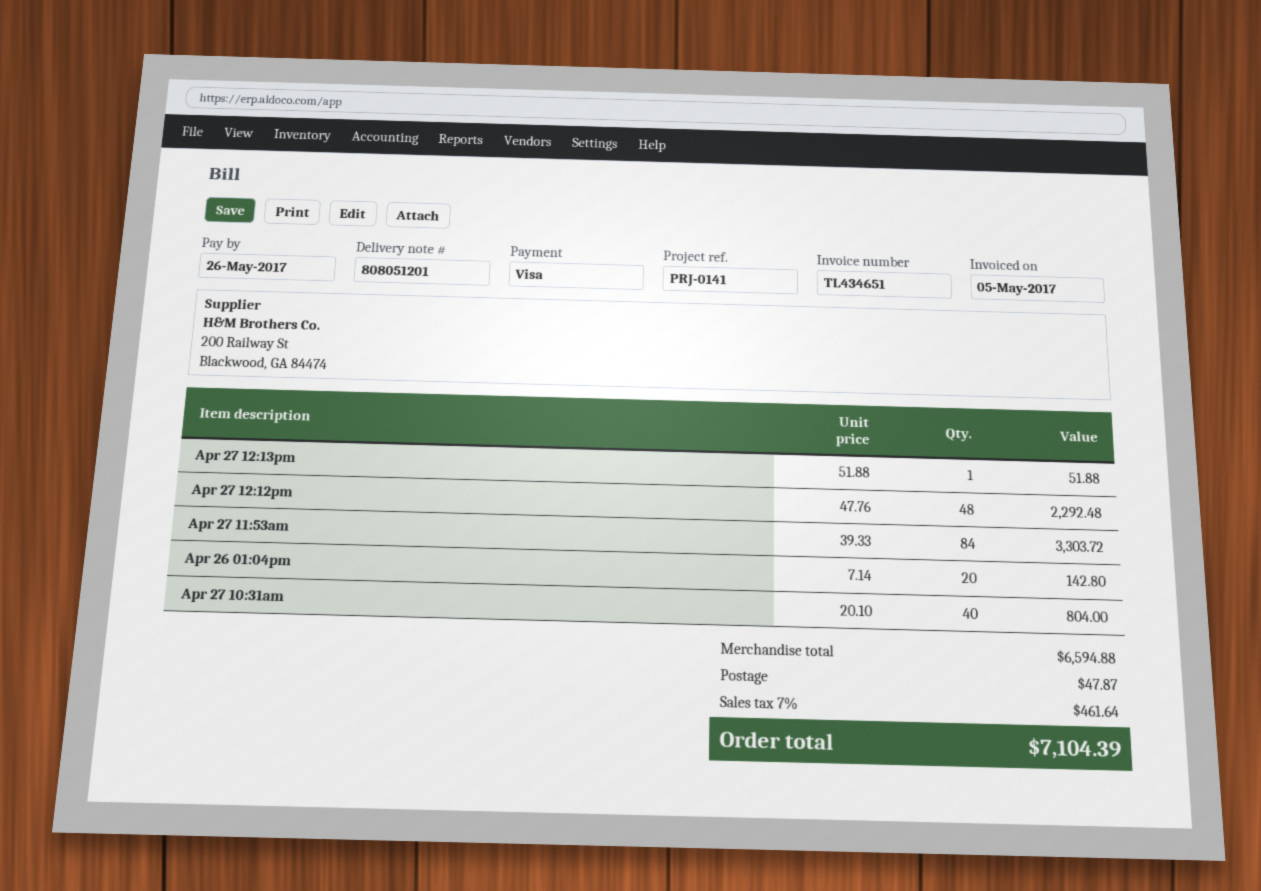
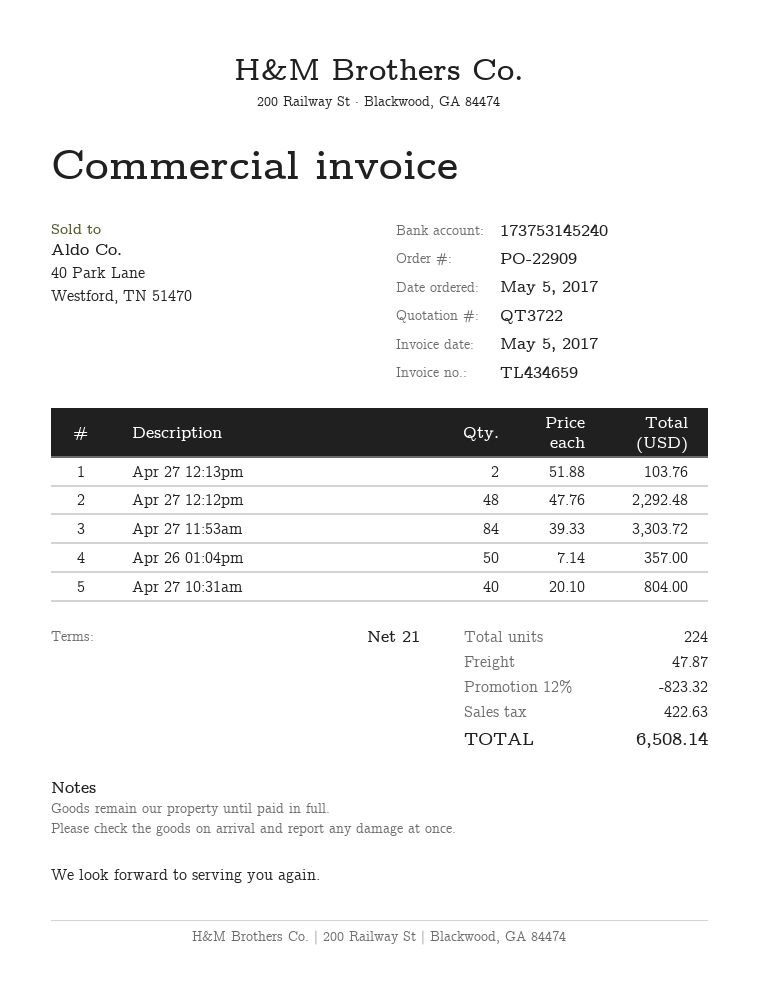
invoice number: TL434651 -> TL434659
Apr 27 12:13pm: 1 x 51.88 = 51.88 -> 2 x 51.88 = 103.76
Apr 26 01:04pm: 20 x 7.14 = 142.80 -> 50 x 7.14 = 357.00
discount: none -> 12% = 823.32
tax: 461.64 -> 422.63
total: 7104.39 -> 6508.14

